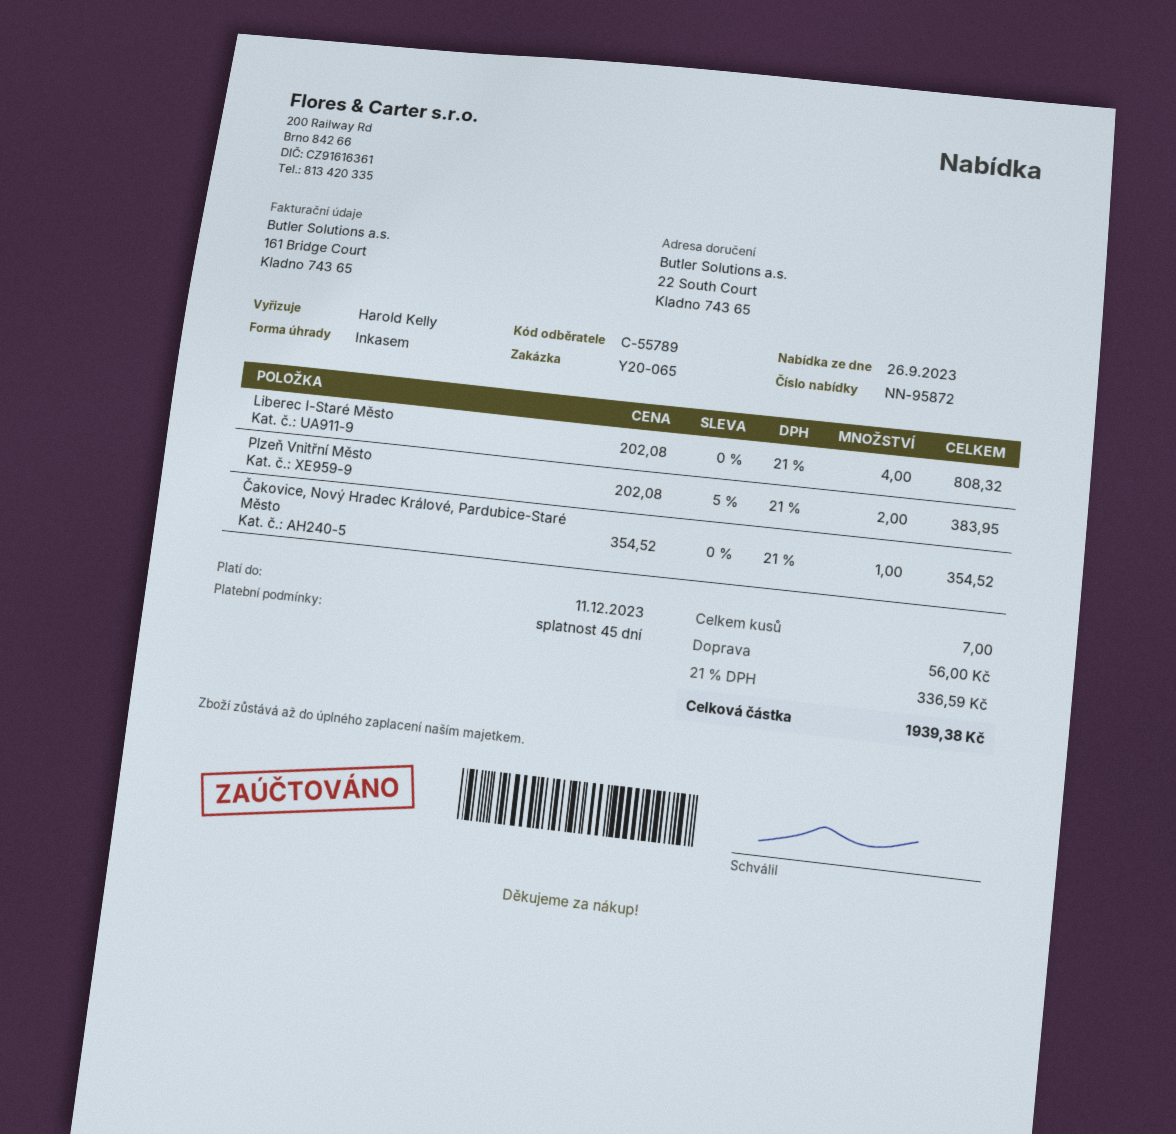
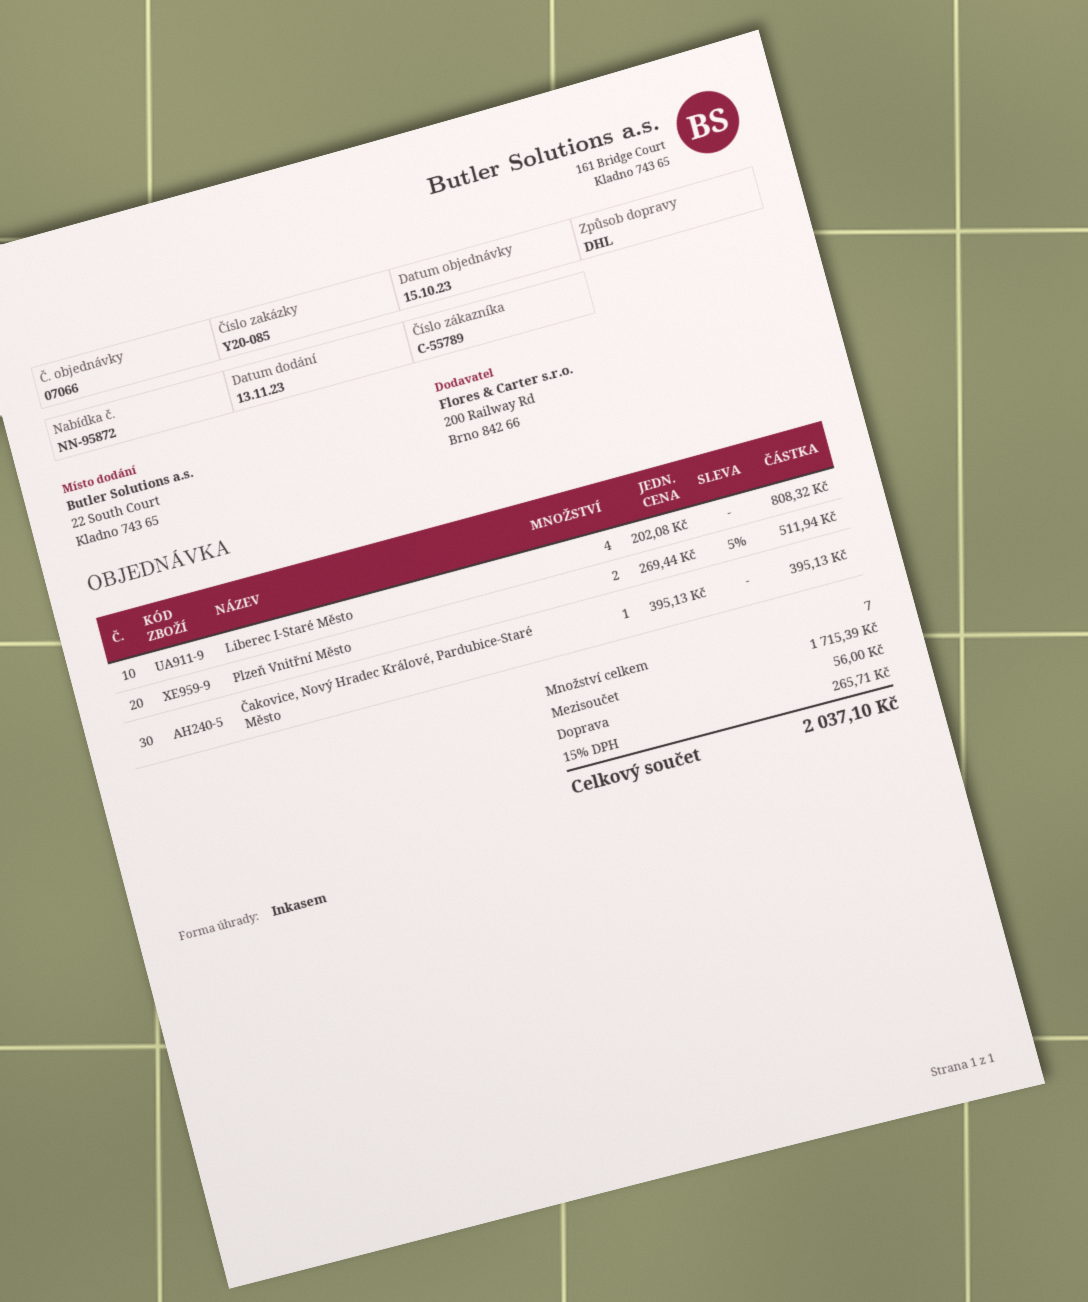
reference: Y20-065 -> Y20-085
Plzeň Vnitřní Město: 2 x 202.08 - 5% = 383.95 -> 2 x 269.44 - 5% = 511.94
Čakovice, Nový Hradec Králové, Pardubice-Staré Město: 1 x 354.52 = 354.52 -> 1 x 395.13 = 395.13
tax: 21% = 336.59 -> 15% = 265.71
total: 1939.38 -> 2037.10

